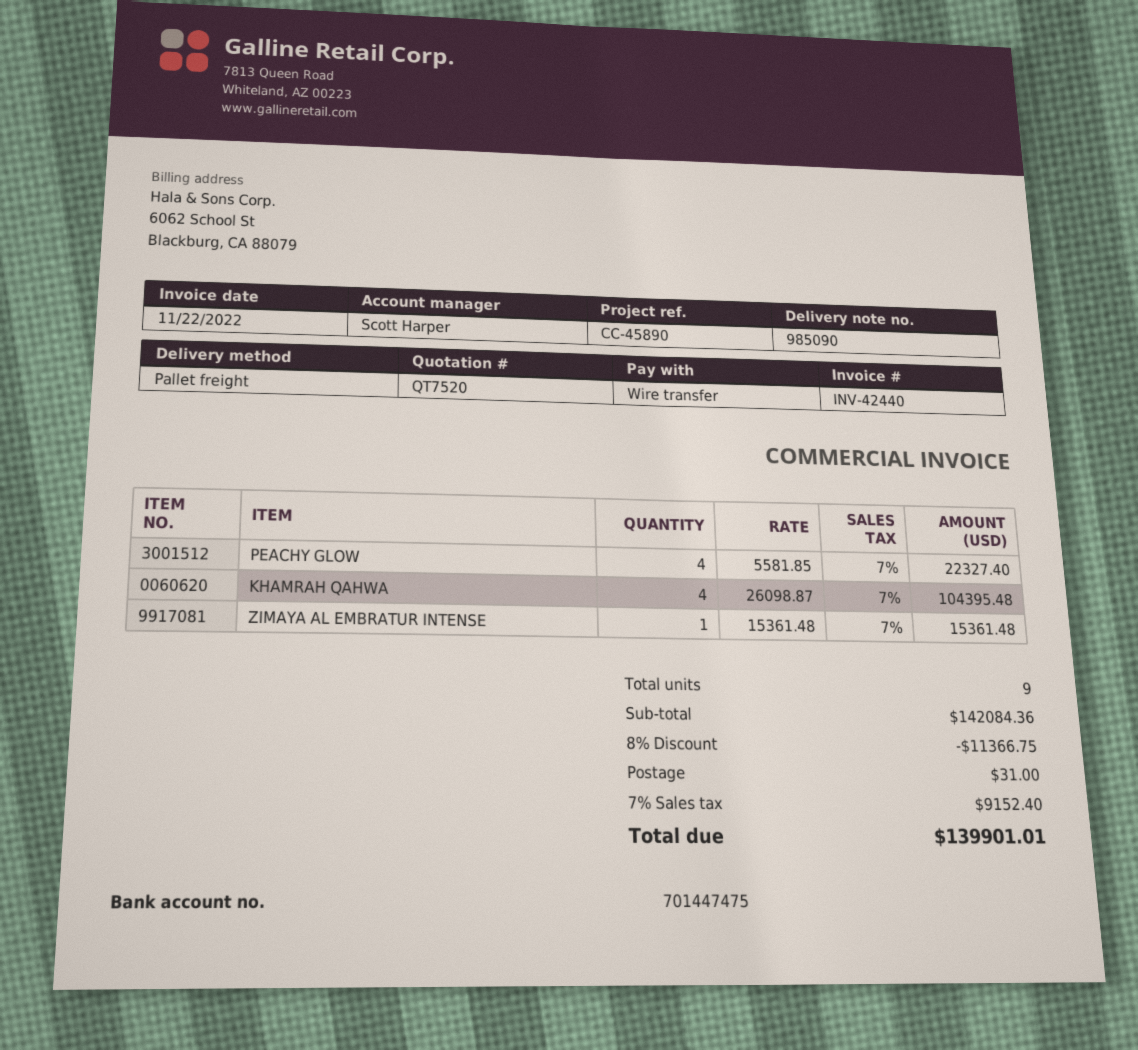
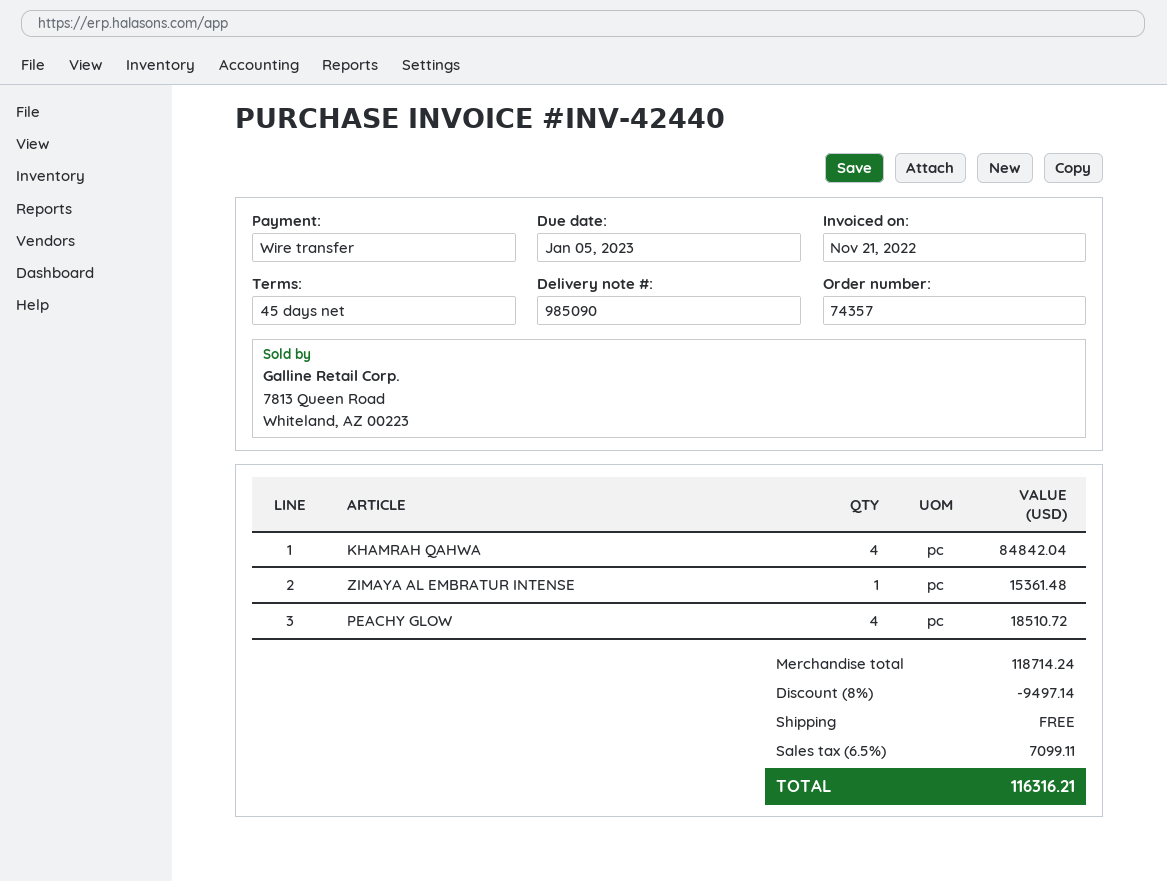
invoice date: 2022-11-22 -> 2022-11-21
PEACHY GLOW: 4 for 22327.40 -> 4 for 18510.72
KHAMRAH QAHWA: 4 for 104395.48 -> 4 for 84842.04
subtotal: 142084.36 -> 118714.24
discount: 8% = 11366.75 -> 8% = 9497.14
shipping: 31.00 -> 0.00
tax: 7% = 9152.40 -> 6.5% = 7099.11
total: 139901.01 -> 116316.21

